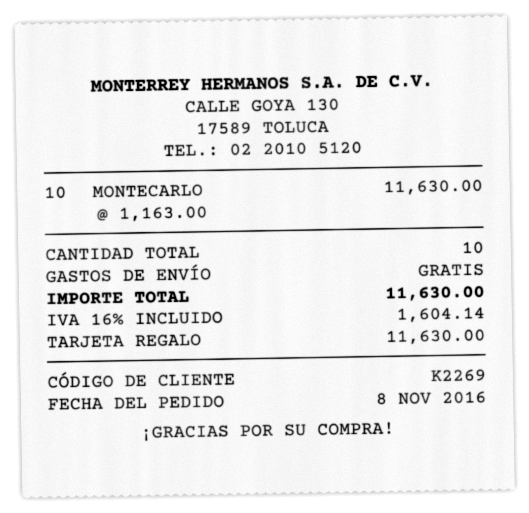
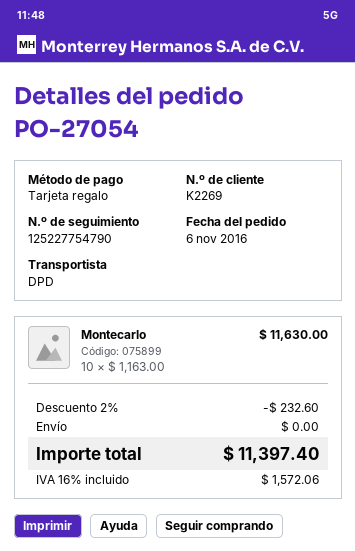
order date: 2016-11-08 -> 2016-11-06
discount: none -> 2% = 232.60
tax: 16% = 1604.14 -> 16% = 1572.06
total: 11630.00 -> 11397.40

